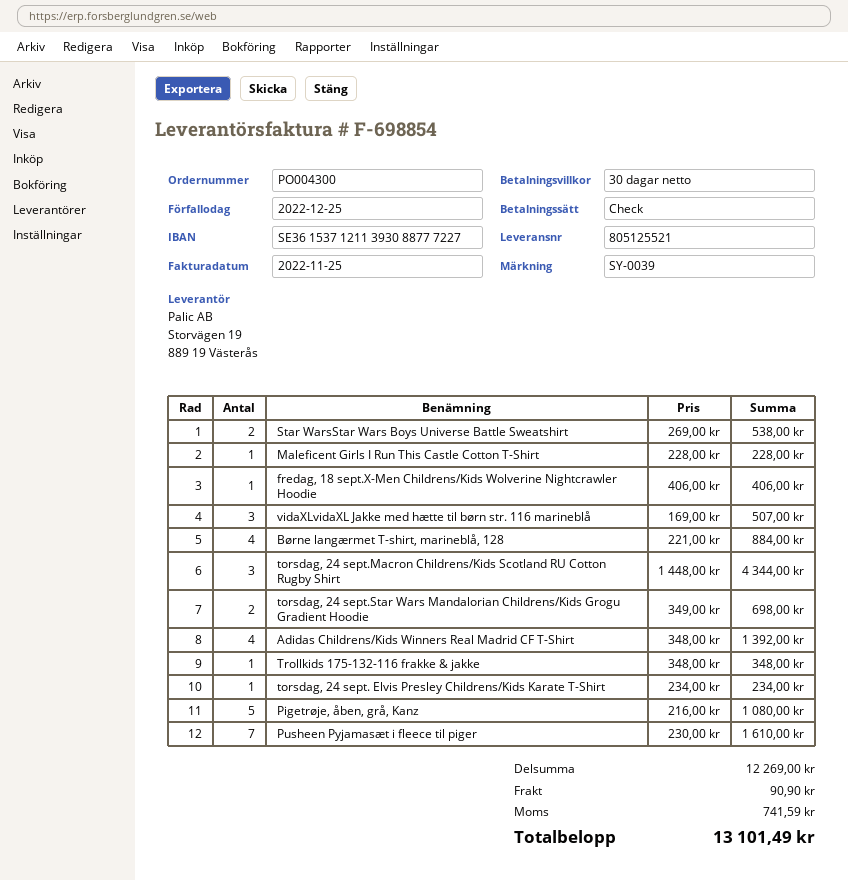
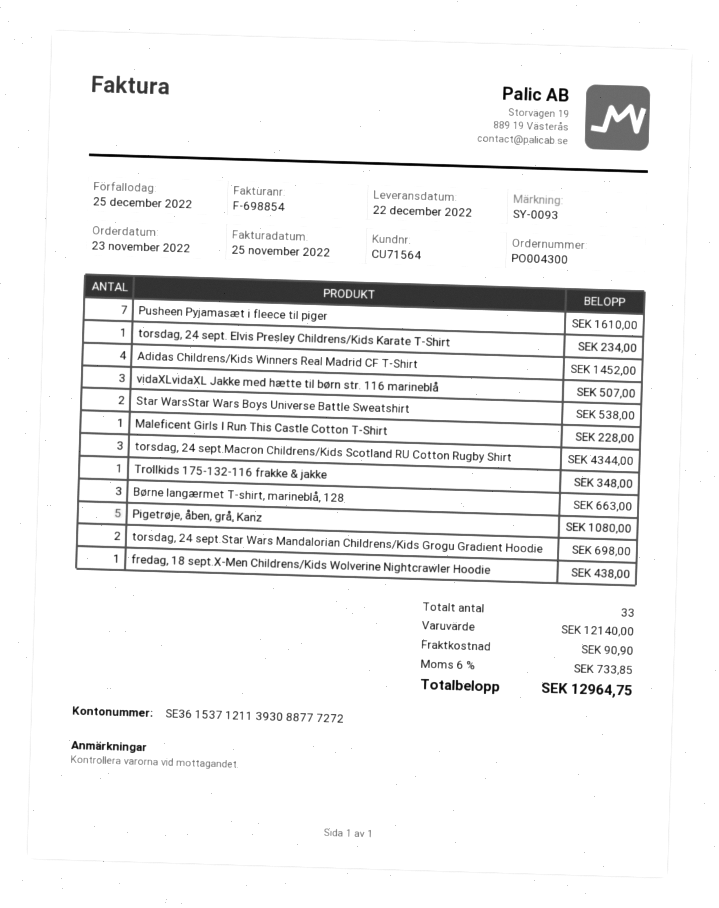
reference: SY-0039 -> SY-0093
bank account: SE3615371211393088777227 -> SE3615371211393088777272
fredag, 18 sept.X-Men Childrens/Kids Wolverine Nightcrawler Hoodie: 1 for 406.00 -> 1 for 438.00
Børne langærmet T-shirt, marineblå, 128: 4 for 884.00 -> 3 for 663.00
Adidas Childrens/Kids Winners Real Madrid CF T-Shirt: 4 for 1392.00 -> 4 for 1452.00
subtotal: 12269.00 -> 12140.00
tax: 741.59 -> 733.85
total: 13101.49 -> 12964.75

